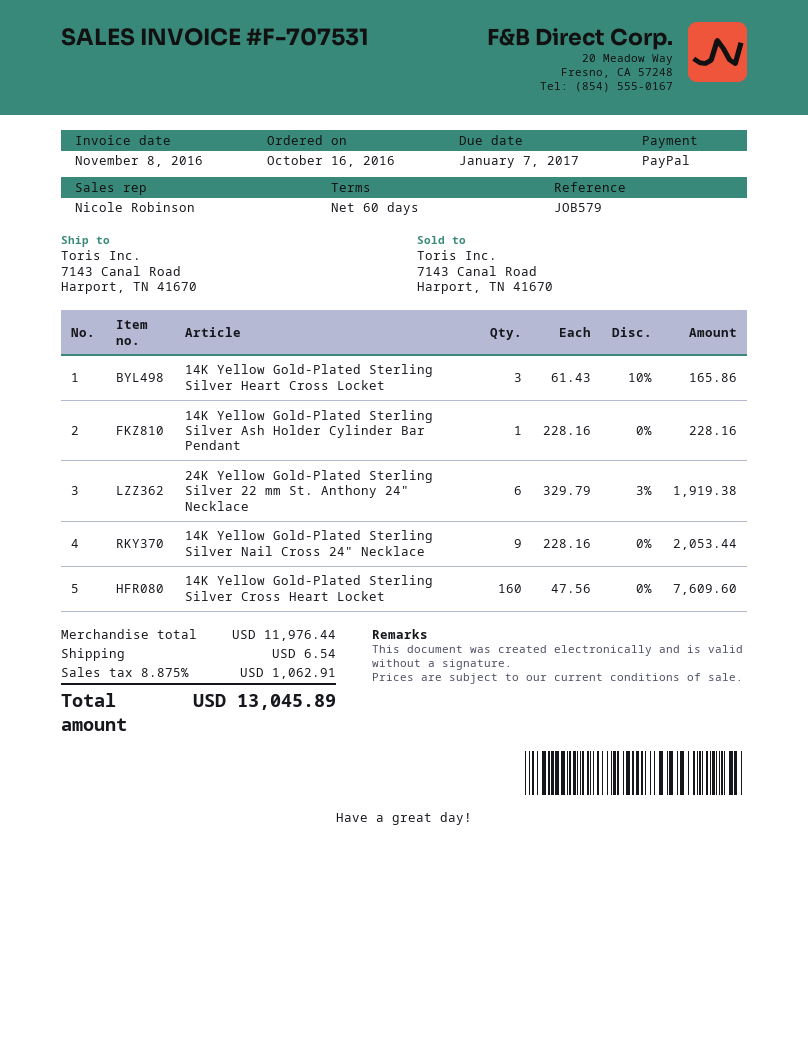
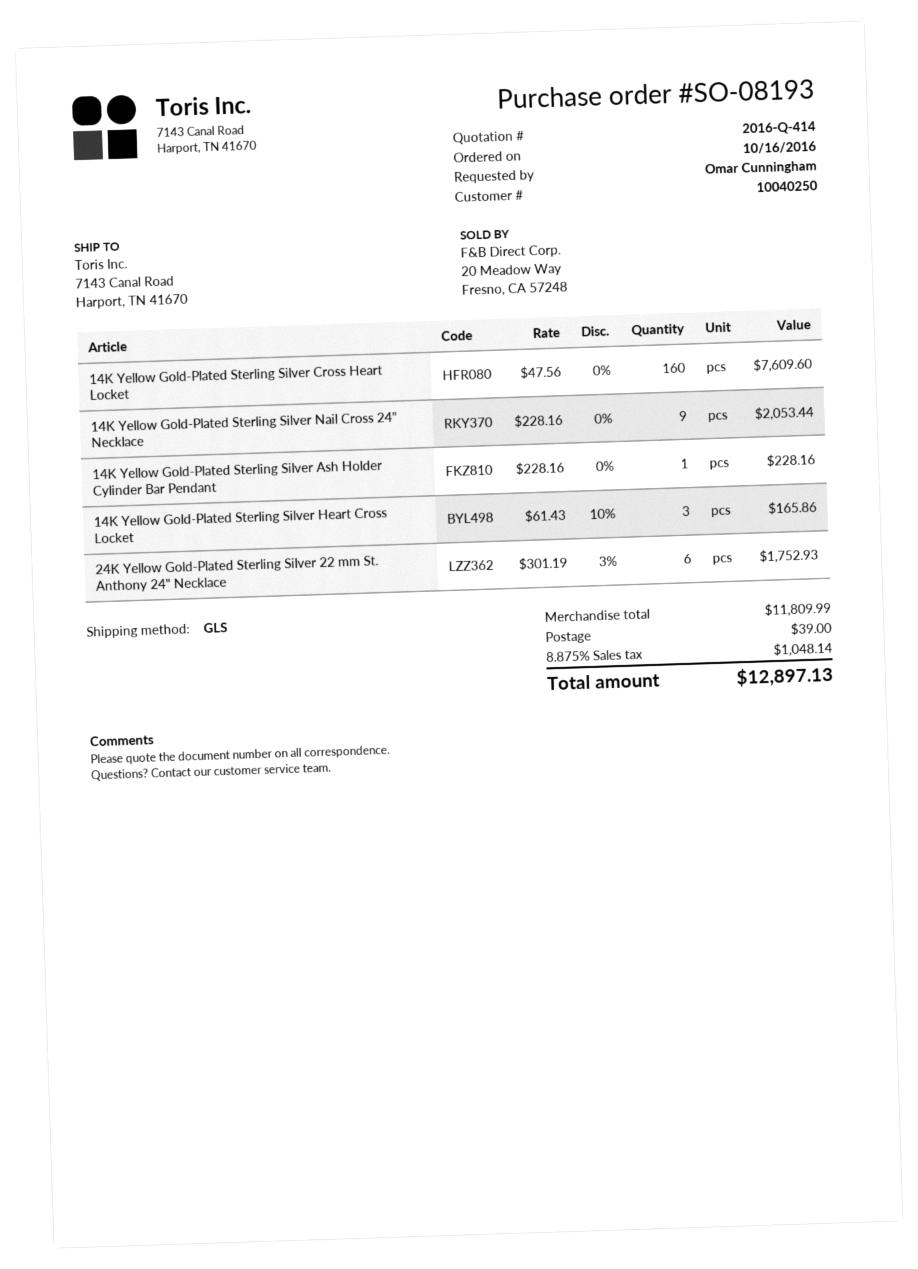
24K Yellow Gold-Plated Sterling Silver 22 mm St. Anthony 24" Necklace: 6 x 329.79 - 3% = 1919.38 -> 6 x 301.19 - 3% = 1752.93
subtotal: 11976.44 -> 11809.99
shipping: 6.54 -> 39.00
tax: 8.875% = 1062.91 -> 8.875% = 1048.14
total: 13045.89 -> 12897.13

